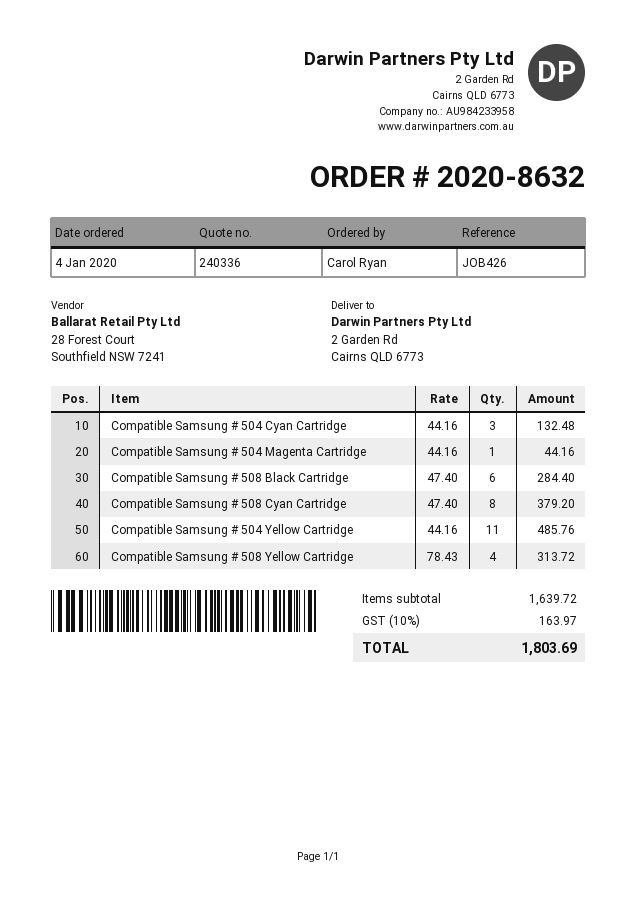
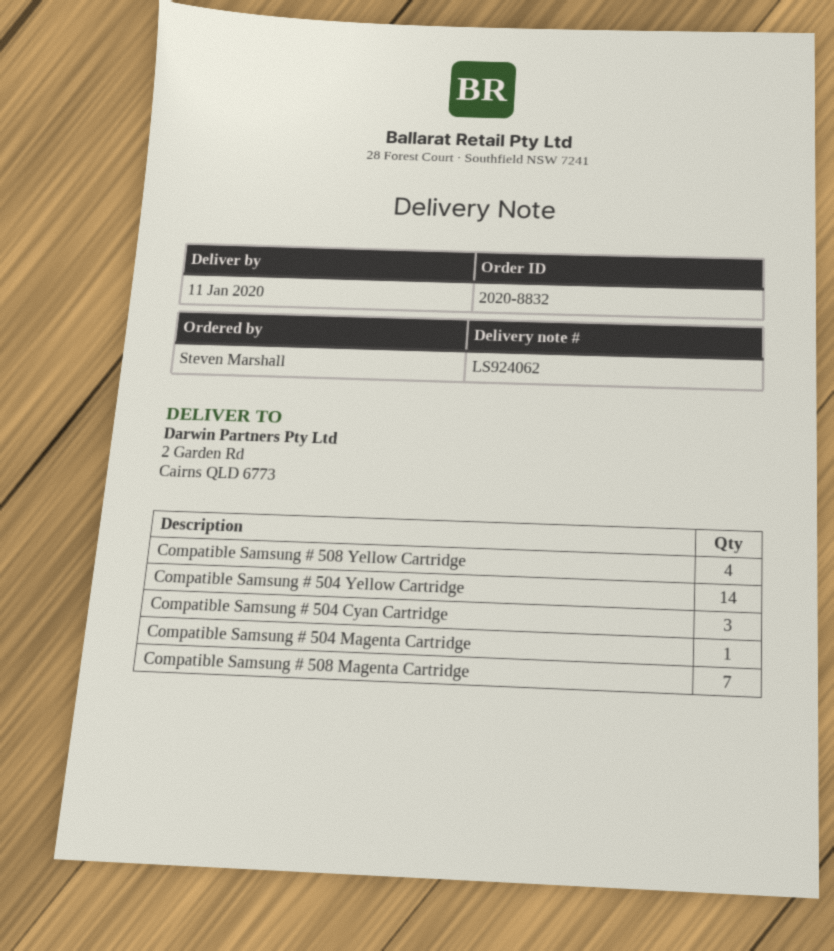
order number: 2020-8632 -> 2020-8832
ordered by: Carol Ryan -> Steven Marshall
Compatible Samsung # 508 Black Cartridge: 6 -> none
Compatible Samsung # 508 Cyan Cartridge: 8 -> none
Compatible Samsung # 504 Yellow Cartridge: 11 -> 14
Compatible Samsung # 508 Magenta Cartridge: none -> 7

